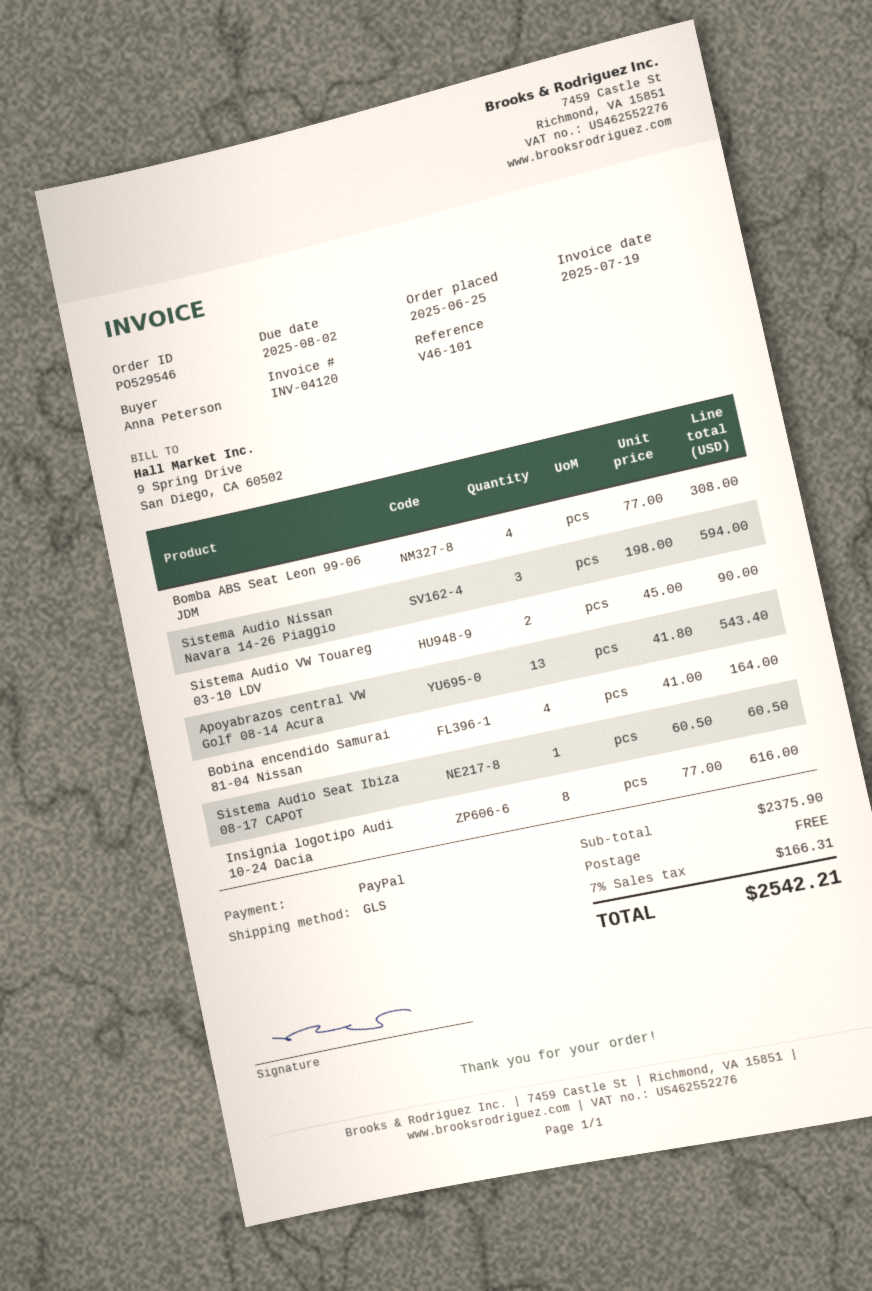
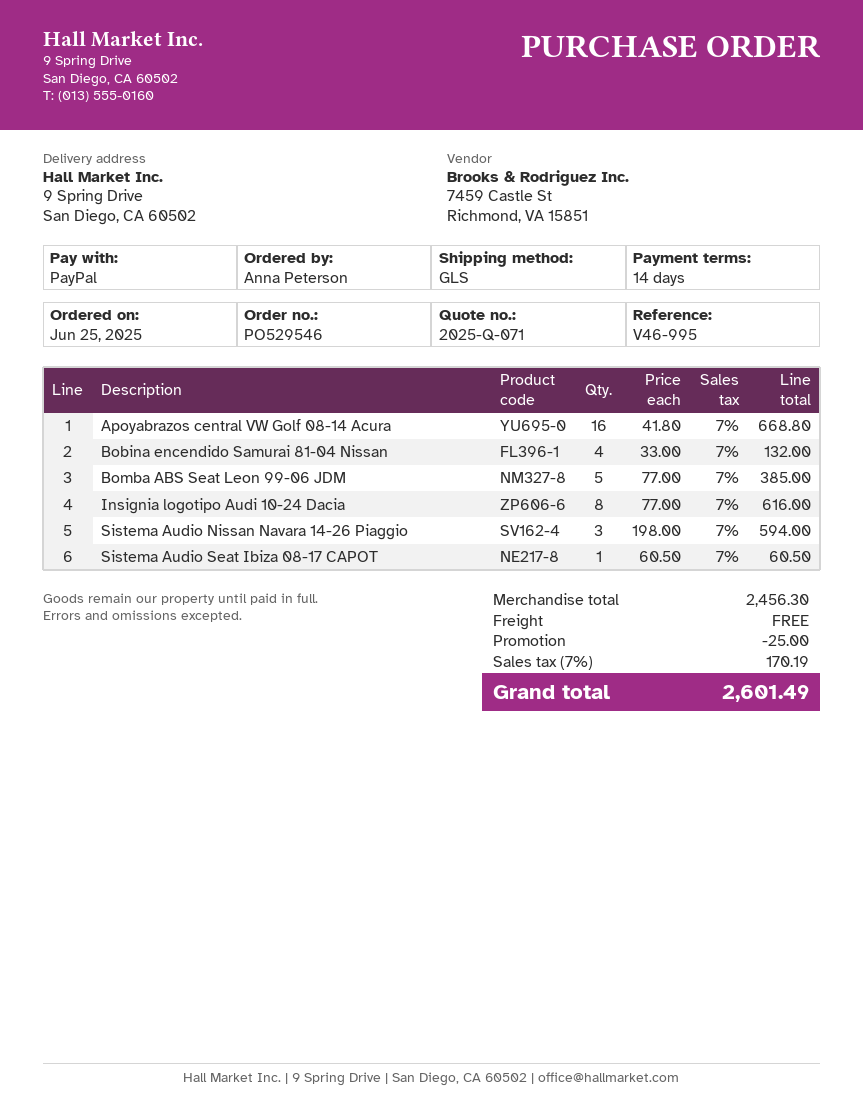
reference: V46-101 -> V46-995
Bomba ABS Seat Leon 99-06 JDM: 4 x 77.00 = 308.00 -> 5 x 77.00 = 385.00
Sistema Audio VW Touareg 03-10 LDV: 2 x 45.00 = 90.00 -> none
Apoyabrazos central VW Golf 08-14 Acura: 13 x 41.80 = 543.40 -> 16 x 41.80 = 668.80
Bobina encendido Samurai 81-04 Nissan: 4 x 41.00 = 164.00 -> 4 x 33.00 = 132.00
subtotal: 2375.90 -> 2456.30
discount: none -> 25.00
tax: 7% = 166.31 -> 7% = 170.19
total: 2542.21 -> 2601.49

